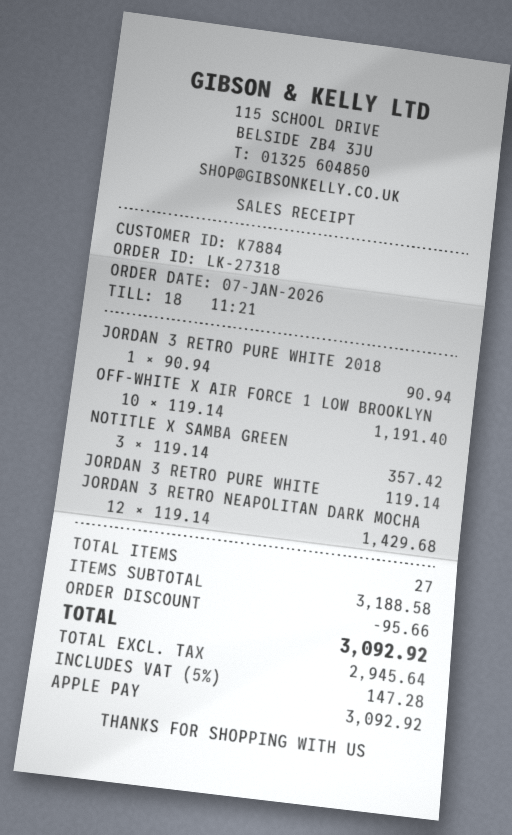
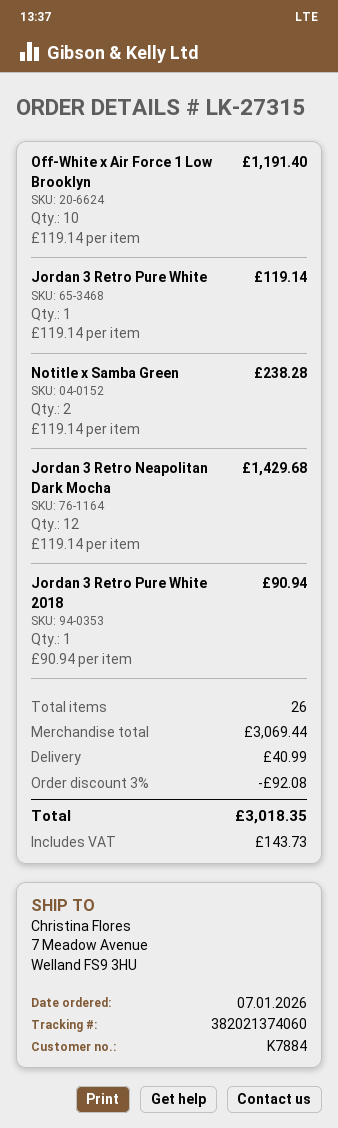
order number: LK-27318 -> LK-27315
NOTITLE X SAMBA GREEN: 3 x 119.14 = 357.42 -> 2 x 119.14 = 238.28
total quantity: 27 -> 26
subtotal: 3188.58 -> 3069.44
discount: 95.66 -> 92.08
shipping: none -> 40.99
tax: 147.28 -> 143.73
total: 3092.92 -> 3018.35

